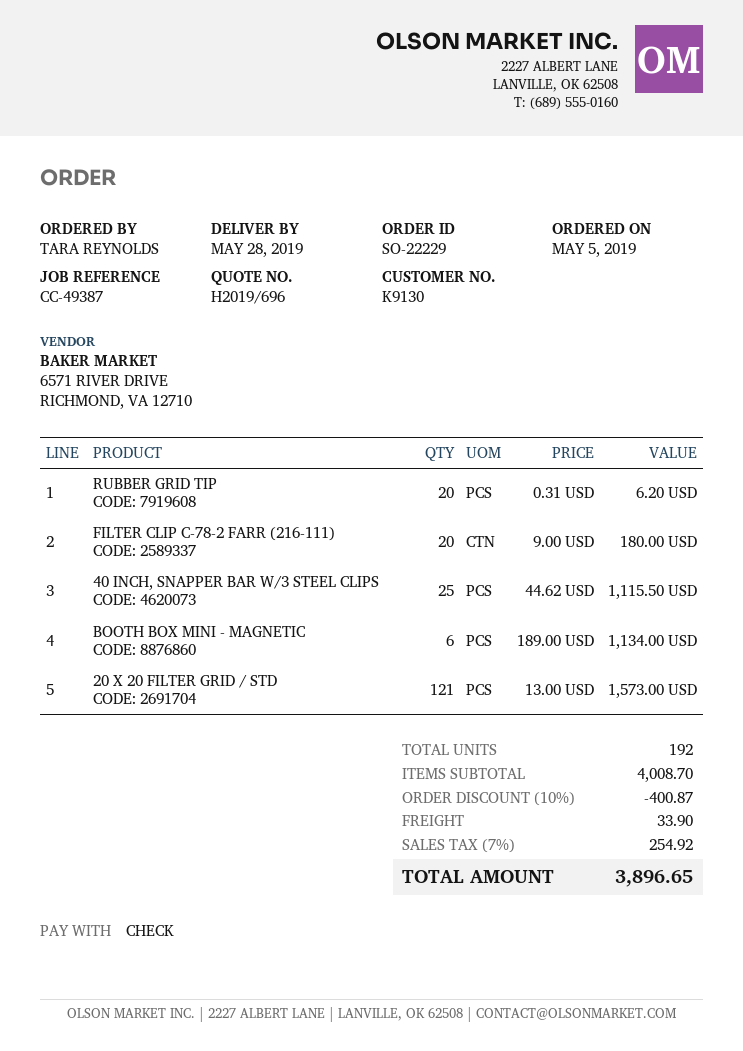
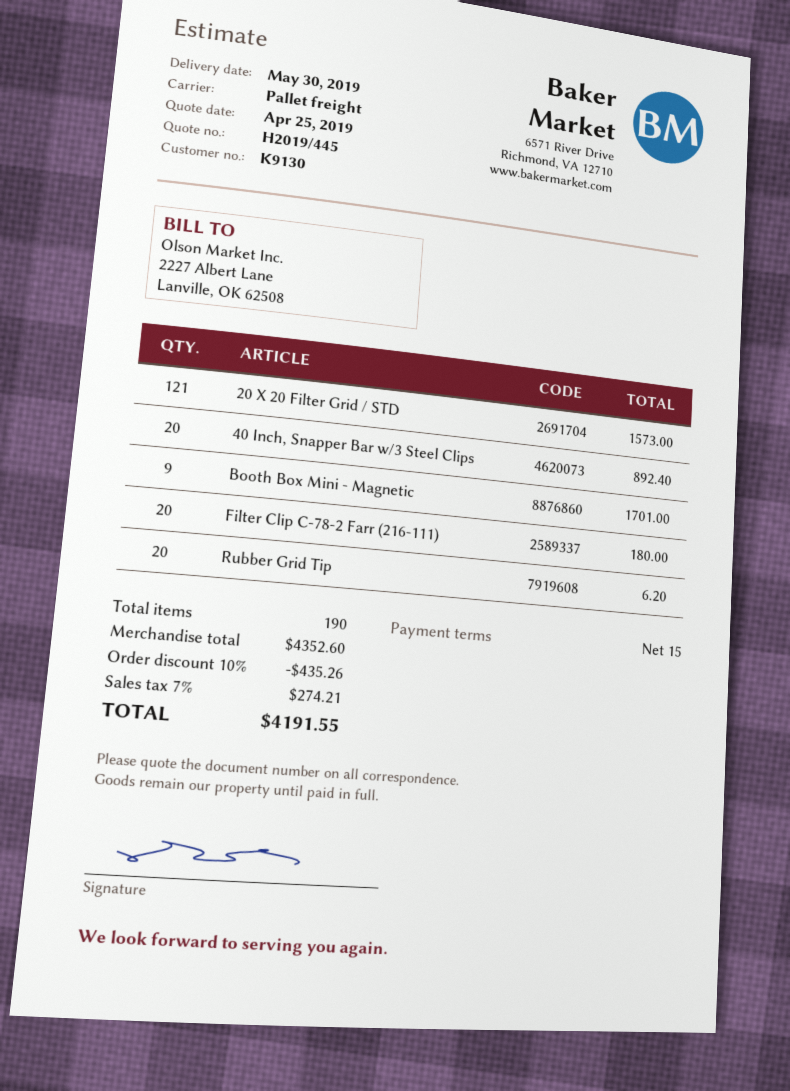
quote number: H2019/696 -> H2019/445
delivery date: 2019-05-28 -> 2019-05-30
40 INCH, SNAPPER BAR W/3 STEEL CLIPS: 25 for 1115.50 -> 20 for 892.40
BOOTH BOX MINI - MAGNETIC: 6 for 1134.00 -> 9 for 1701.00
total quantity: 192 -> 190
subtotal: 4008.70 -> 4352.60
discount: 10% = 400.87 -> 10% = 435.26
shipping: 33.90 -> none
tax: 7% = 254.92 -> 7% = 274.21
total: 3896.65 -> 4191.55

